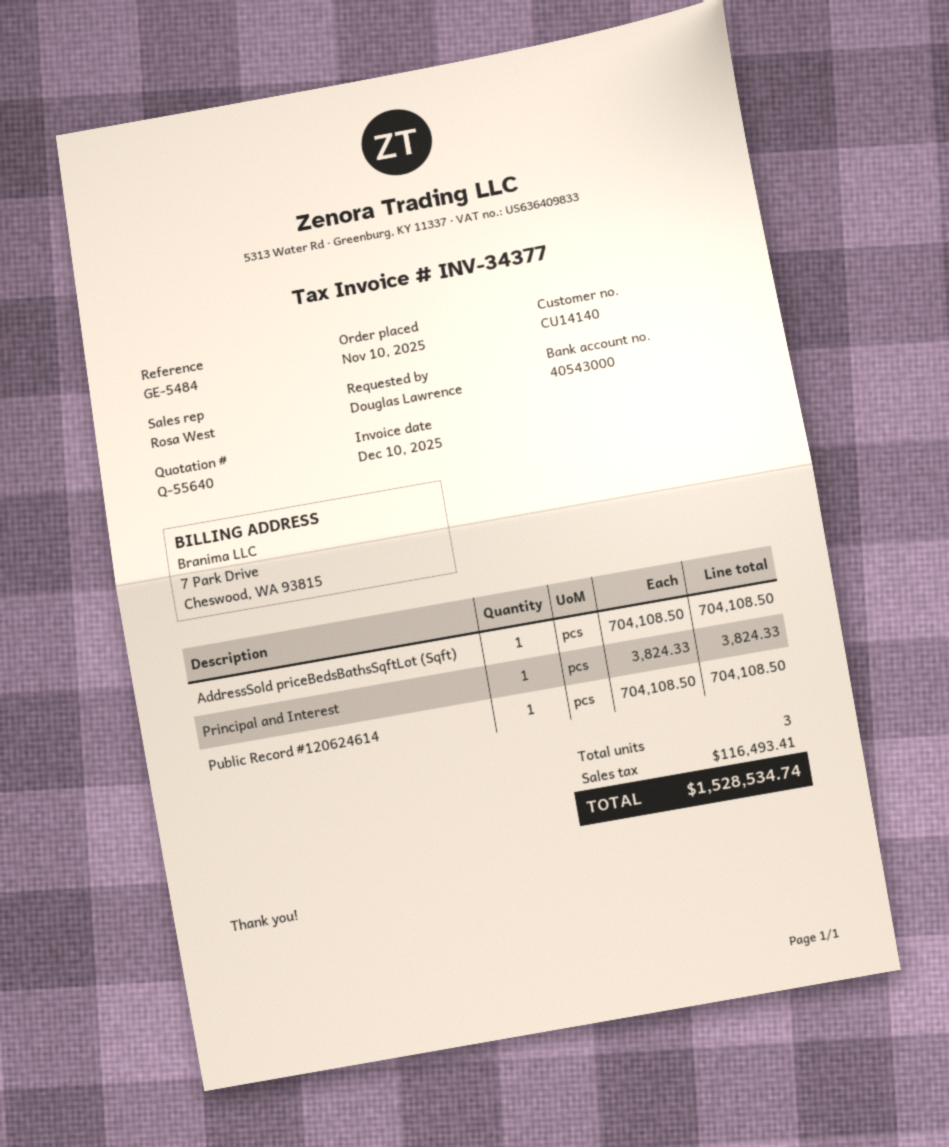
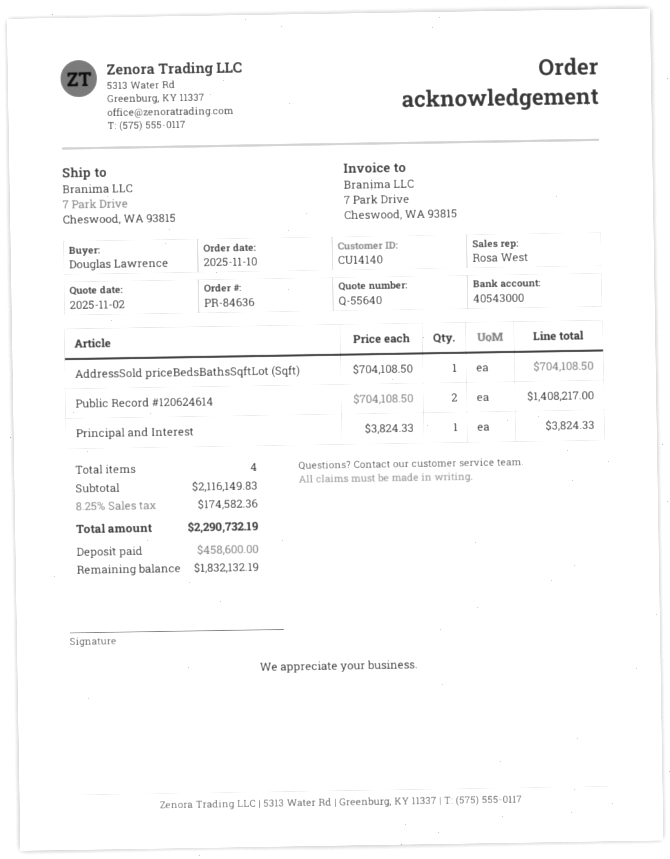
Public Record #120624614: 1 x 704108.50 = 704108.50 -> 2 x 704108.50 = 1408217.00
total quantity: 3 -> 4
tax: 116493.41 -> 174582.36
total: 1528534.74 -> 2290732.19

